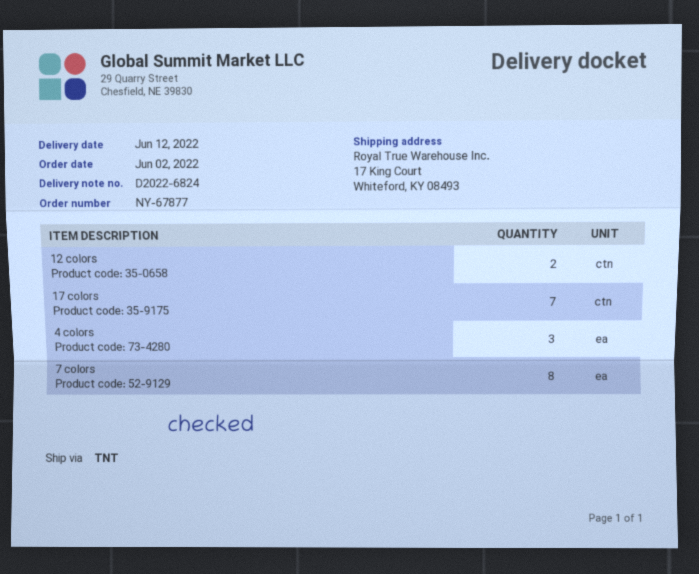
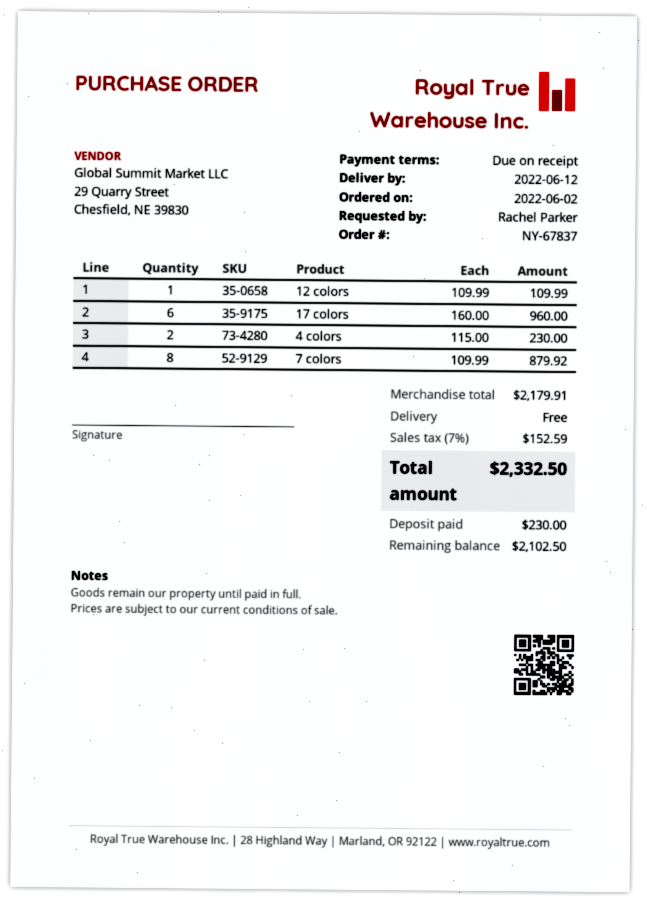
order number: NY-67877 -> NY-67837
12 colors: 2 -> 1
17 colors: 7 -> 6
4 colors: 3 -> 2

